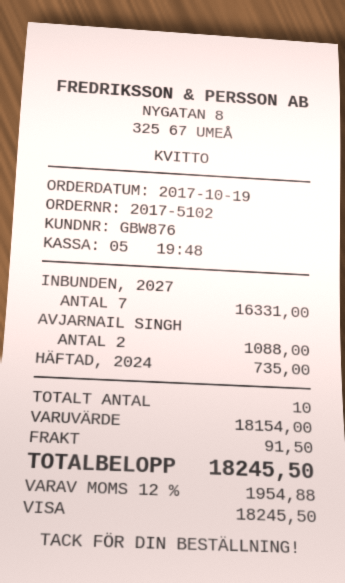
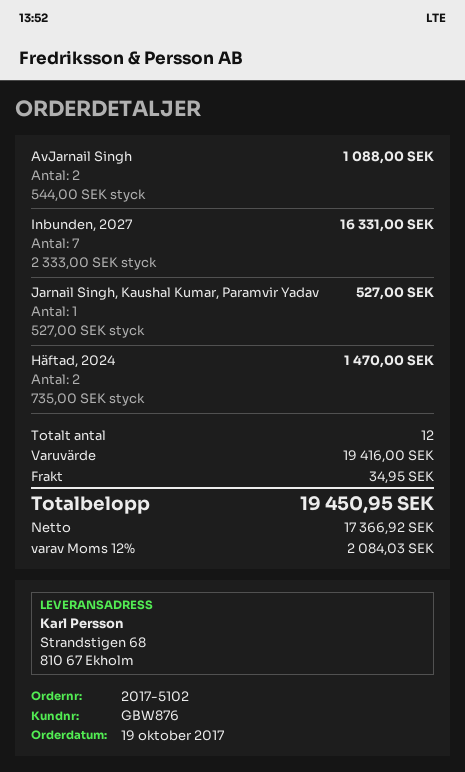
HÄFTAD, 2024: 1 for 735.00 -> 2 for 1470.00
Jarnail Singh, Kaushal Kumar, Paramvir Yadav: none -> 1 for 527.00
total quantity: 10 -> 12
subtotal: 18154.00 -> 19416.00
shipping: 91.50 -> 34.95
tax: 12% = 1954.88 -> 12% = 2084.03
total: 18245.50 -> 19450.95

